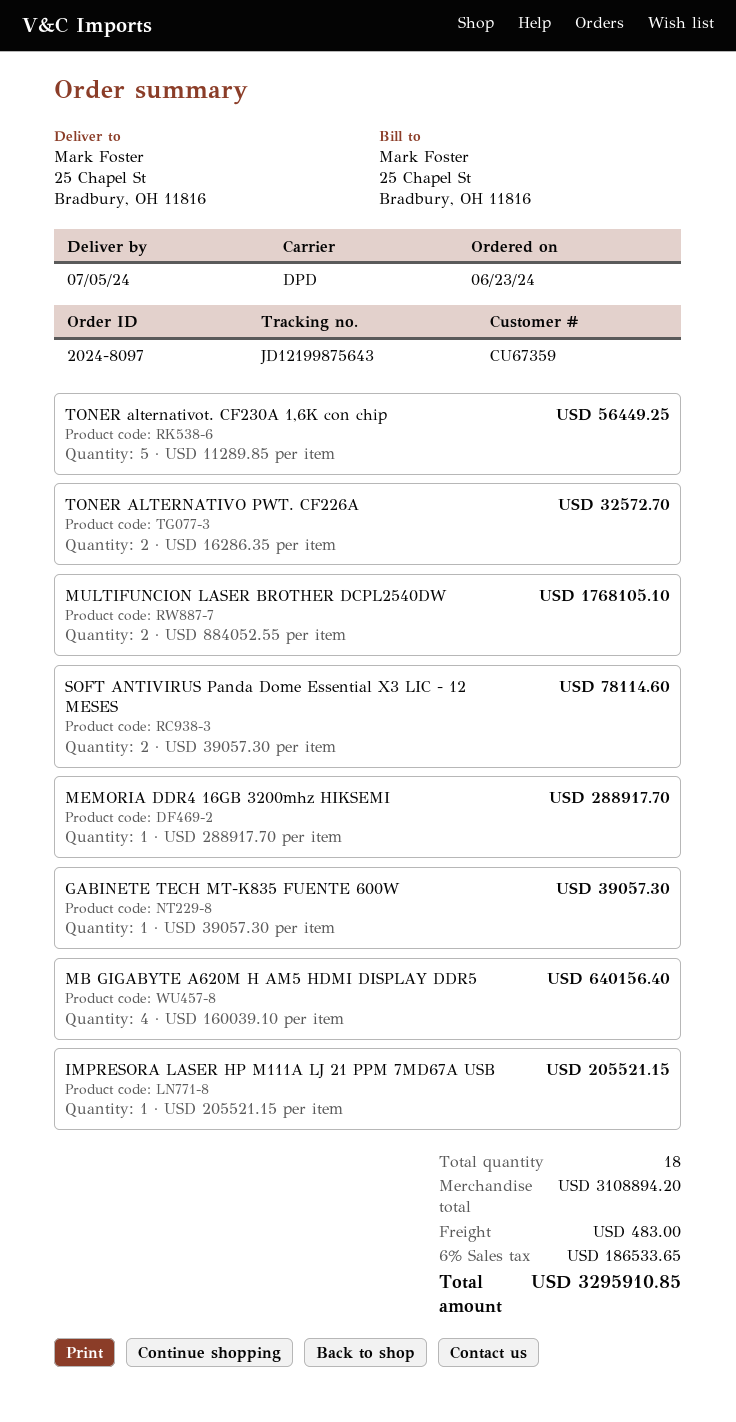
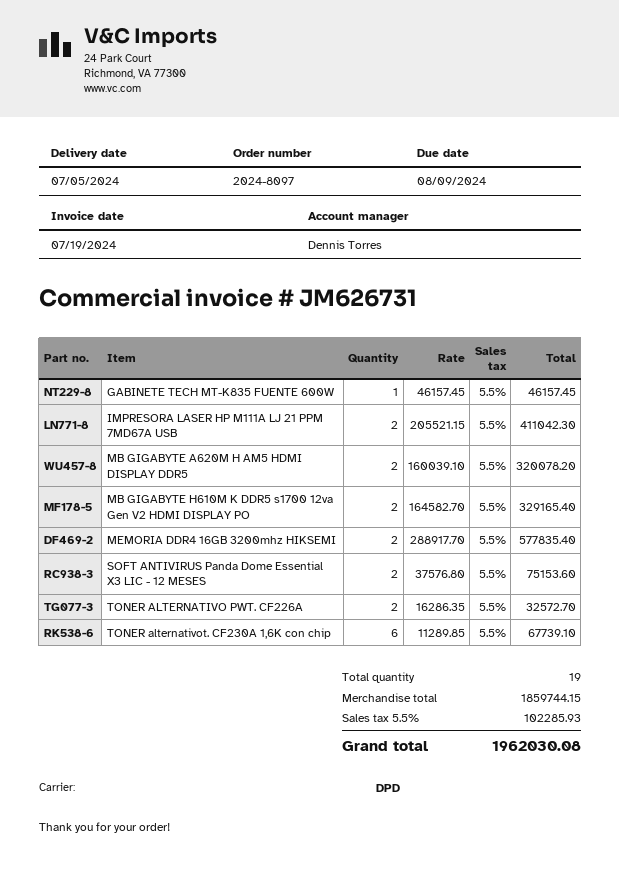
TONER alternativot. CF230A 1,6K con chip: 5 x 11289.85 = 56449.25 -> 6 x 11289.85 = 67739.10
MULTIFUNCION LASER BROTHER DCPL2540DW: 2 x 884052.55 = 1768105.10 -> none
SOFT ANTIVIRUS Panda Dome Essential X3 LIC - 12 MESES: 2 x 39057.30 = 78114.60 -> 2 x 37576.80 = 75153.60
MEMORIA DDR4 16GB 3200mhz HIKSEMI: 1 x 288917.70 = 288917.70 -> 2 x 288917.70 = 577835.40
GABINETE TECH MT-K835 FUENTE 600W: 1 x 39057.30 = 39057.30 -> 1 x 46157.45 = 46157.45
MB GIGABYTE A620M H AM5 HDMI DISPLAY DDR5: 4 x 160039.10 = 640156.40 -> 2 x 160039.10 = 320078.20
IMPRESORA LASER HP M111A LJ 21 PPM 7MD67A USB: 1 x 205521.15 = 205521.15 -> 2 x 205521.15 = 411042.30
MB GIGABYTE H610M K DDR5 s1700 12va Gen V2 HDMI DISPLAY PO: none -> 2 x 164582.70 = 329165.40
total quantity: 18 -> 19
subtotal: 3108894.20 -> 1859744.15
shipping: 483.00 -> none
tax: 6% = 186533.65 -> 5.5% = 102285.93
total: 3295910.85 -> 1962030.08

